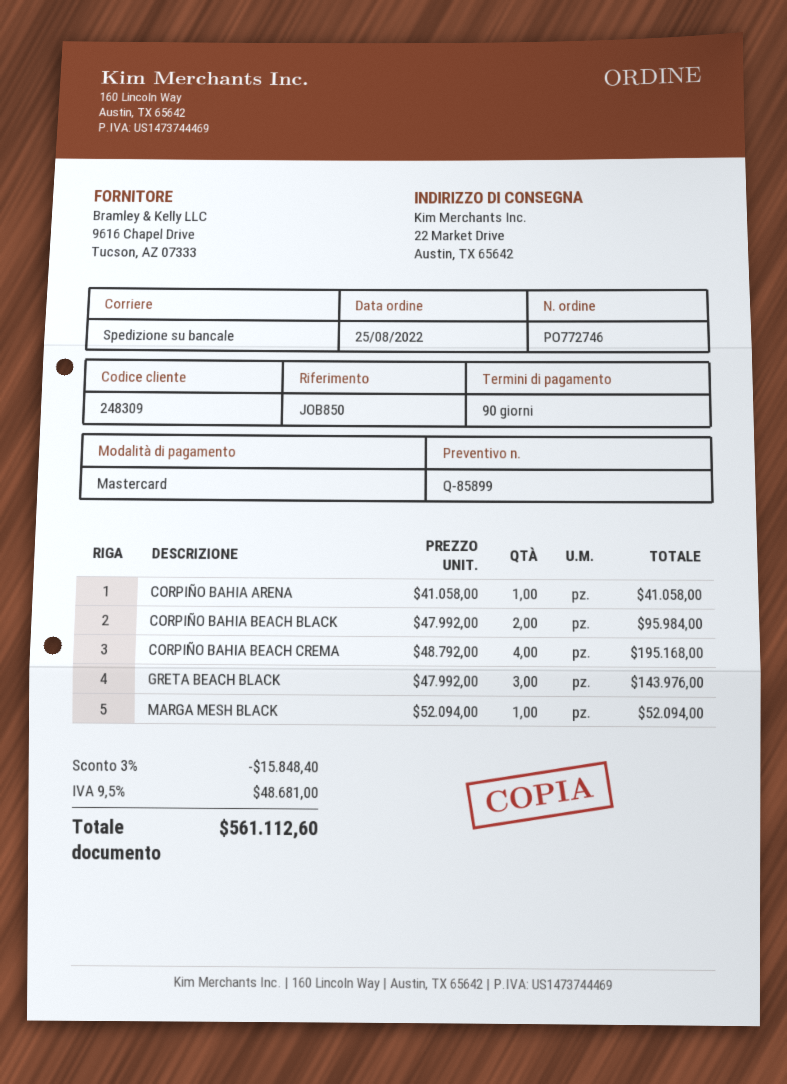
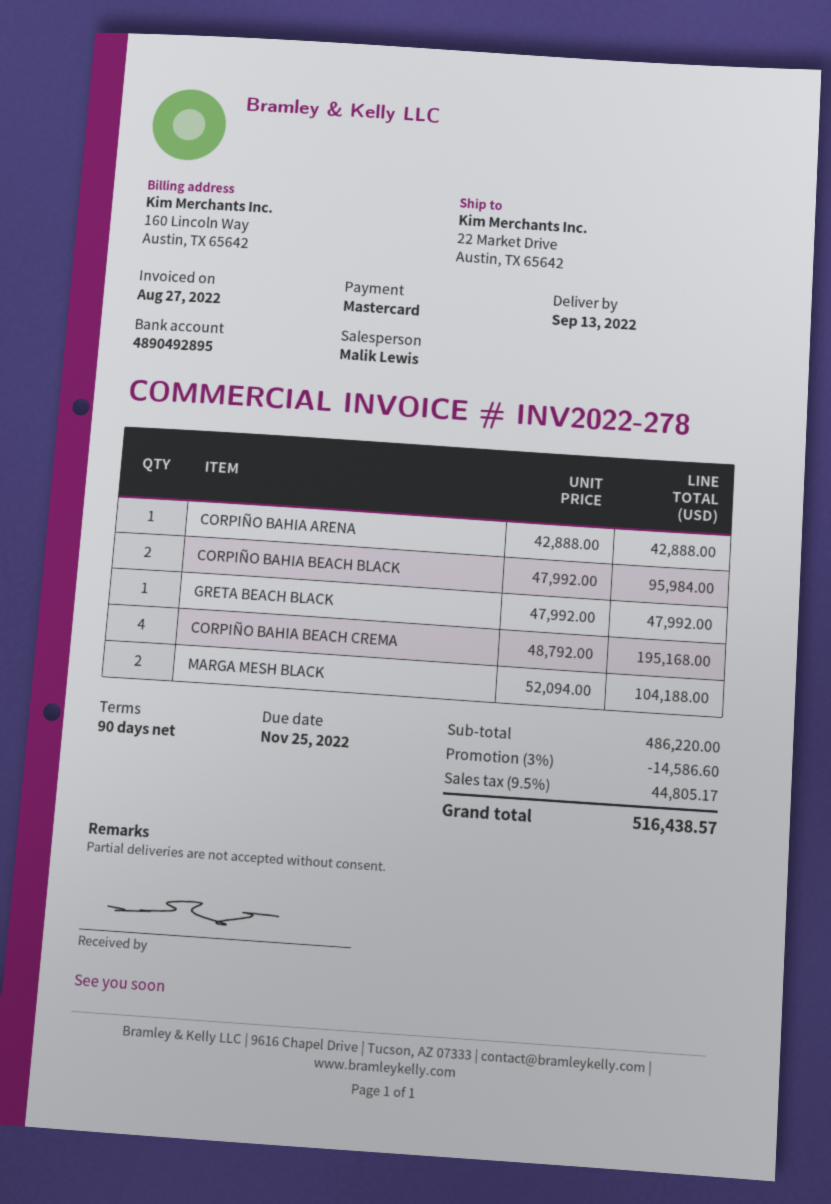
CORPIÑO BAHIA ARENA: 1 x 41058.00 = 41058.00 -> 1 x 42888.00 = 42888.00
GRETA BEACH BLACK: 3 x 47992.00 = 143976.00 -> 1 x 47992.00 = 47992.00
MARGA MESH BLACK: 1 x 52094.00 = 52094.00 -> 2 x 52094.00 = 104188.00
discount: 3% = 15848.40 -> 3% = 14586.60
tax: 9.5% = 48681.00 -> 9.5% = 44805.17
total: 561112.60 -> 516438.57

